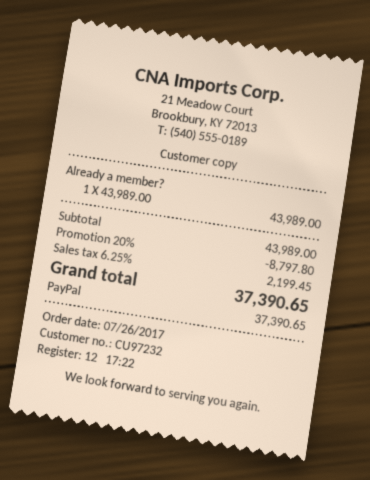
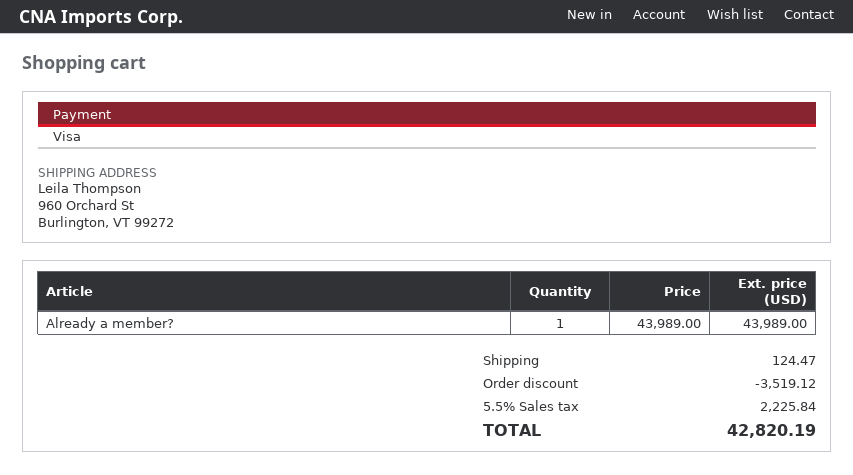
payment method: PayPal -> Visa
discount: 8797.80 -> 3519.12
shipping: none -> 124.47
tax: 6.25% = 2199.45 -> 5.5% = 2225.84
total: 37390.65 -> 42820.19

